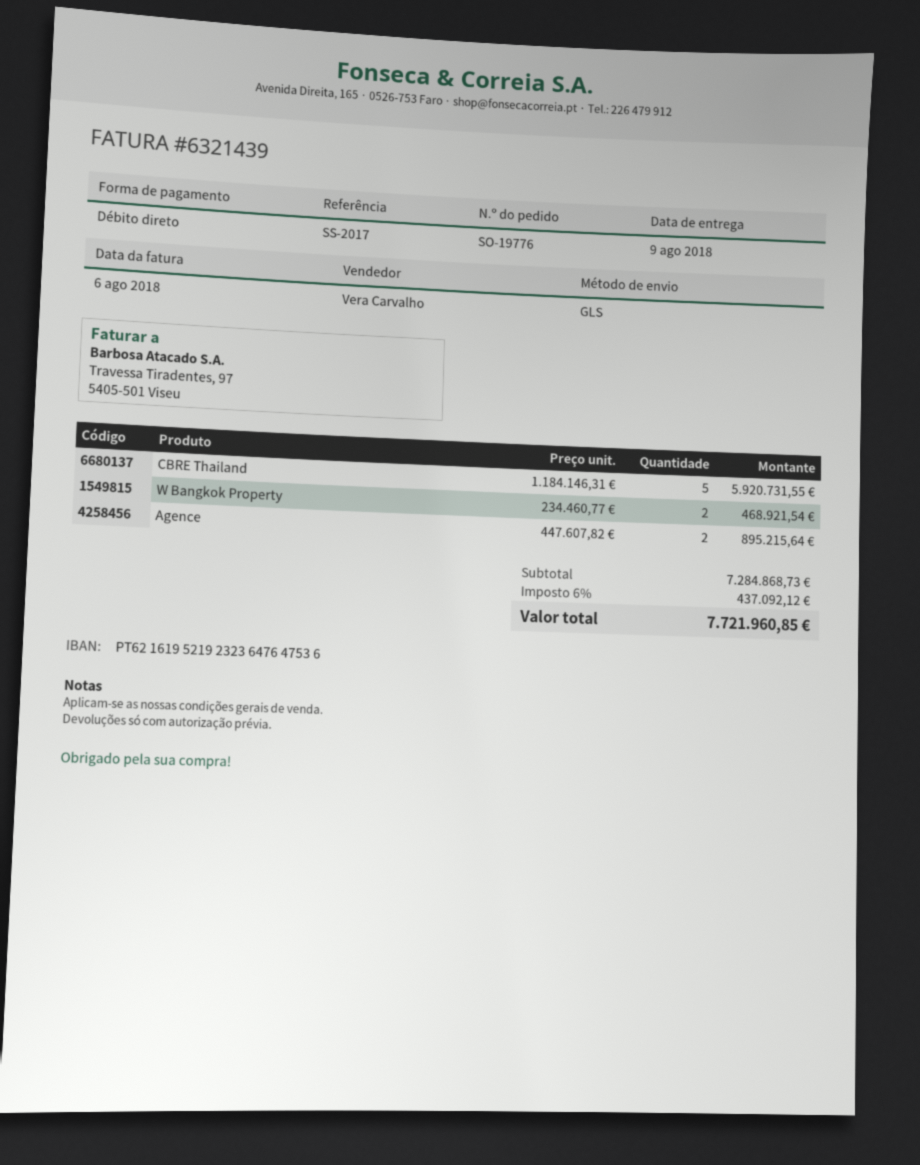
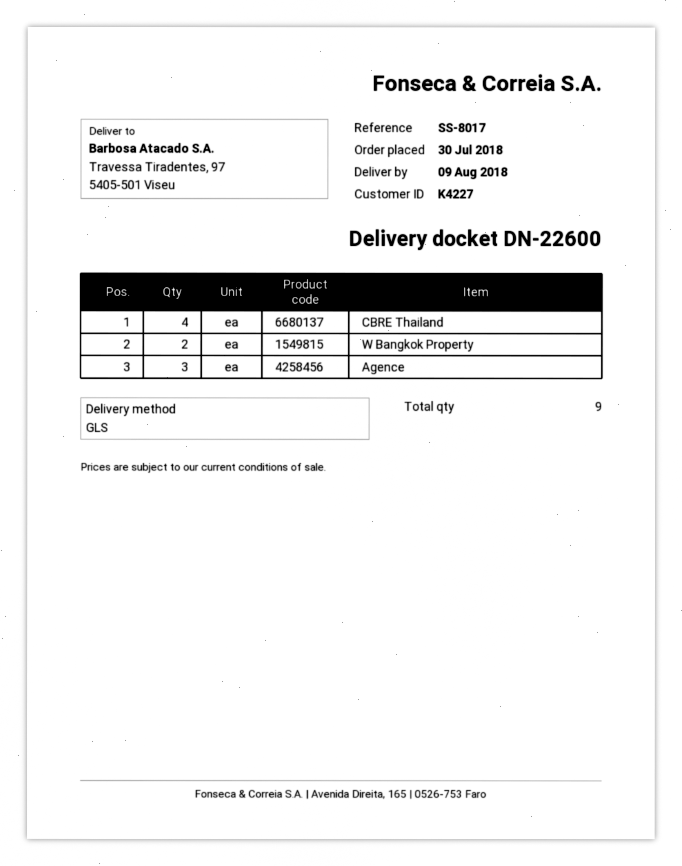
reference: SS-2017 -> SS-8017
CBRE Thailand: 5 -> 4
Agence: 2 -> 3

